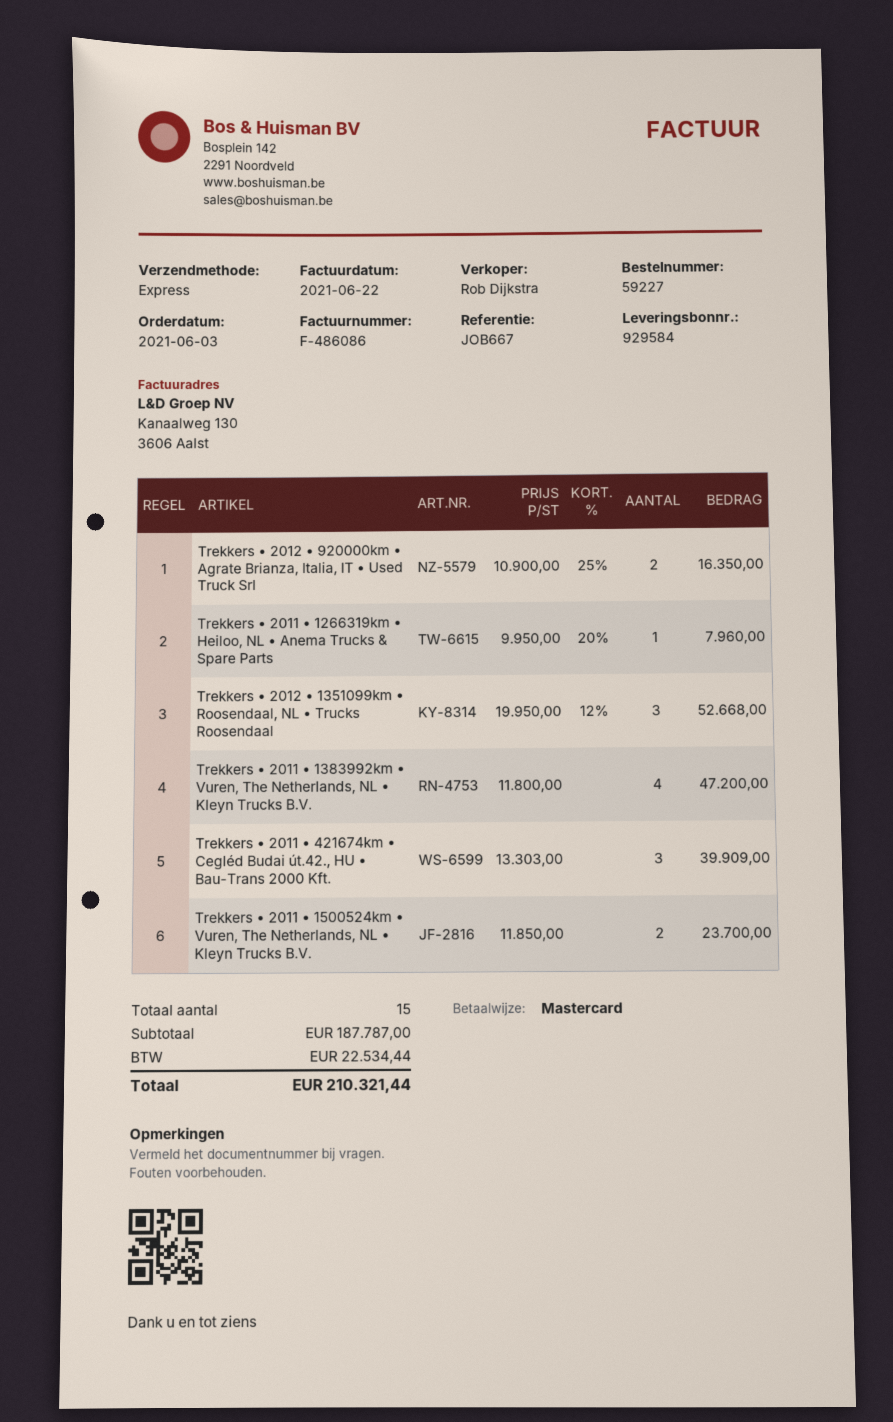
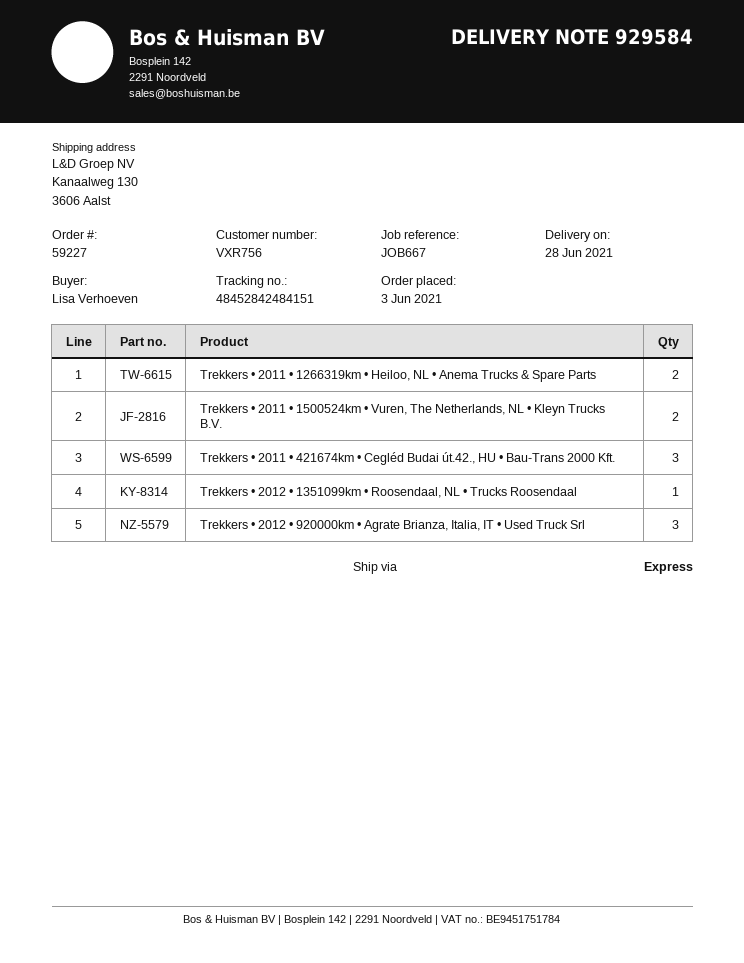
Trekkers • 2012 • 920000km • Agrate Brianza, Italia, IT • Used Truck Srl: 2 -> 3
Trekkers • 2011 • 1266319km • Heiloo, NL • Anema Trucks & Spare Parts: 1 -> 2
Trekkers • 2012 • 1351099km • Roosendaal, NL • Trucks Roosendaal: 3 -> 1
Trekkers • 2011 • 1383992km • Vuren, The Netherlands, NL • Kleyn Trucks B.V.: 4 -> none

